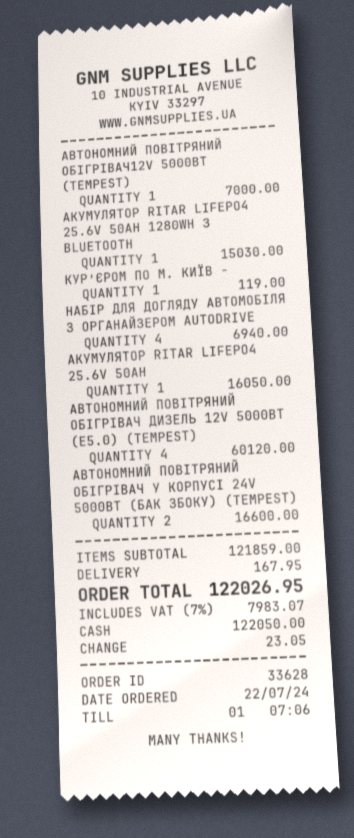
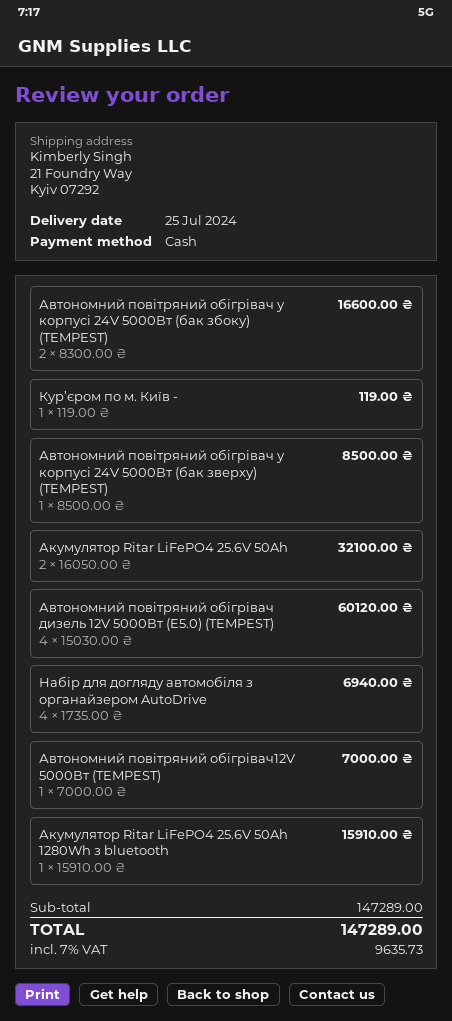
АКУМУЛЯТОР RITAR LIFEPO4 25.6V 50AH 1280WH З BLUETOOTH: 1 for 15030.00 -> 1 for 15910.00
АКУМУЛЯТОР RITAR LIFEPO4 25.6V 50AH: 1 for 16050.00 -> 2 for 32100.00
Автономний повітряний обігрівач у корпусі 24V 5000Вт (бак зверху) (TEMPEST): none -> 1 for 8500.00
subtotal: 121859.00 -> 147289.00
shipping: 167.95 -> none
tax: 7% = 7983.07 -> 7% = 9635.73
total: 122026.95 -> 147289.00

